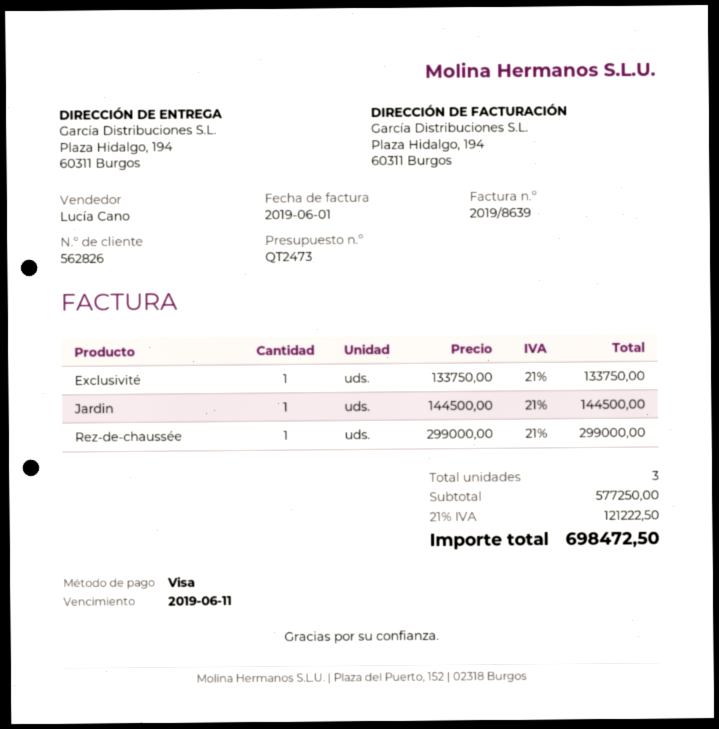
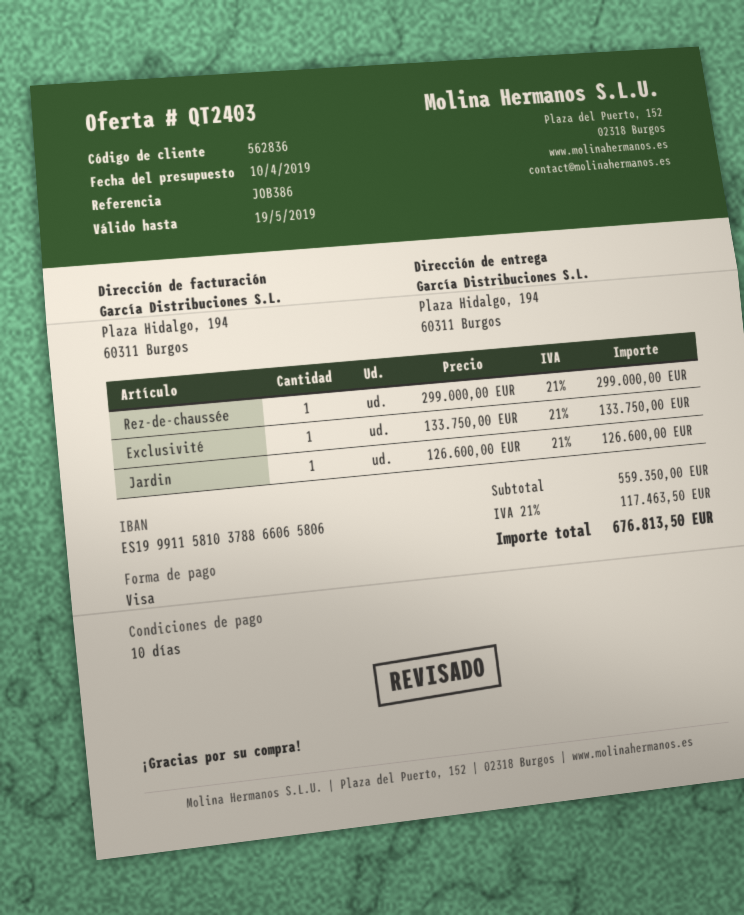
quote number: QT2473 -> QT2403
customer number: 562826 -> 562836
Jardin: 1 x 144500.00 = 144500.00 -> 1 x 126600.00 = 126600.00
subtotal: 577250.00 -> 559350.00
tax: 21% = 121222.50 -> 21% = 117463.50
total: 698472.50 -> 676813.50

